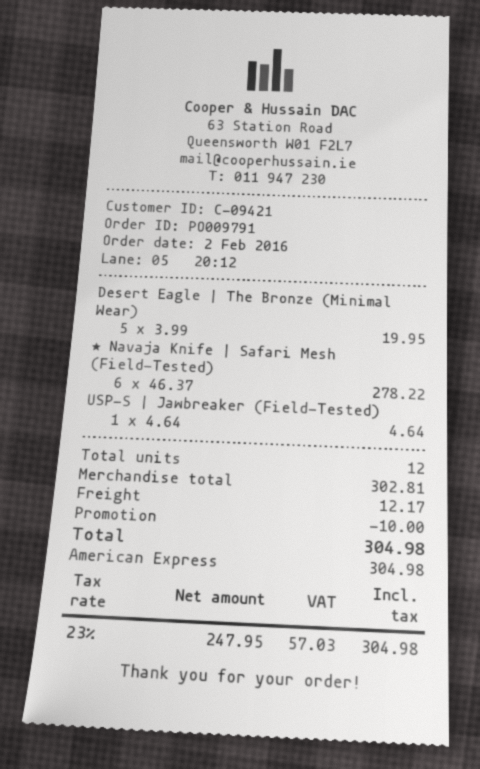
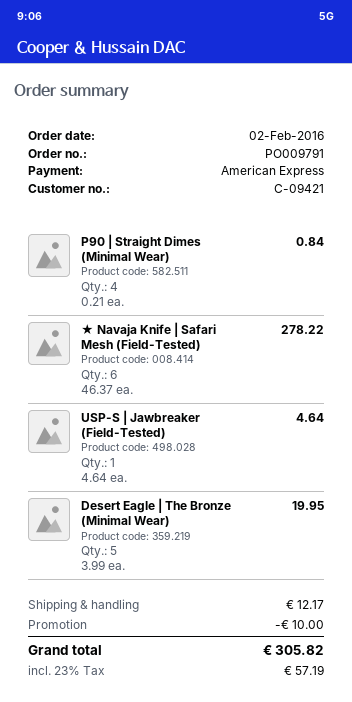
P90 | Straight Dimes (Minimal Wear): none -> 4 x 0.21 = 0.84
tax: 23% = 57.03 -> 23% = 57.19
total: 304.98 -> 305.82

